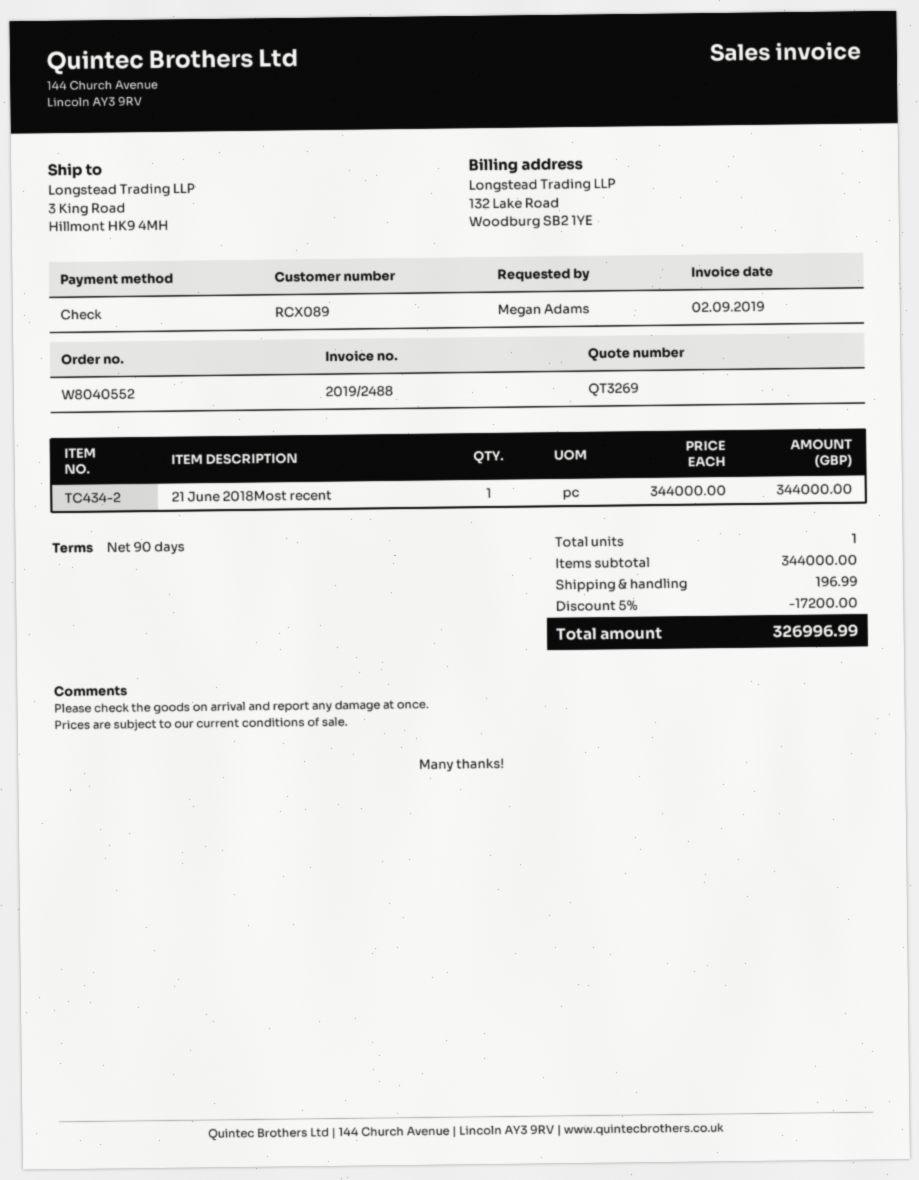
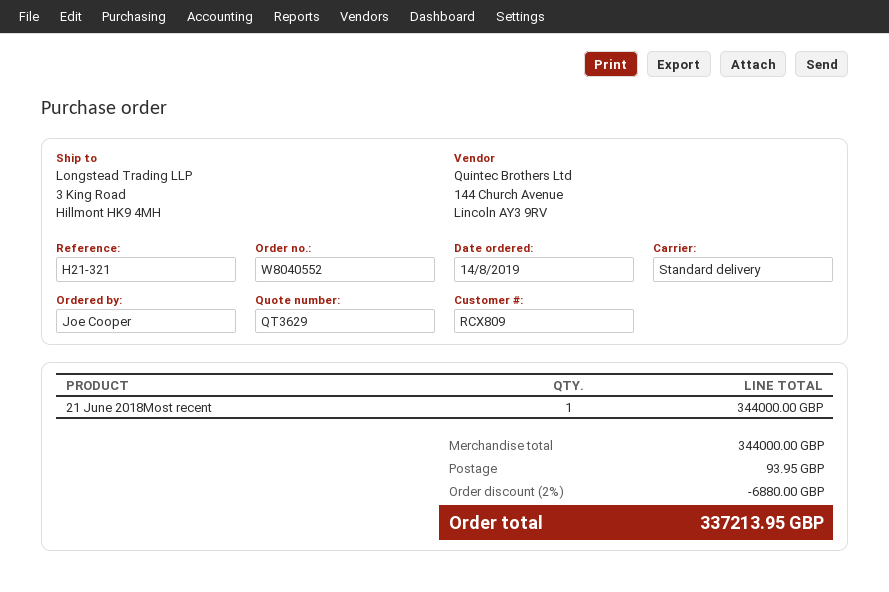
quote number: QT3269 -> QT3629
customer number: RCX089 -> RCX809
ordered by: Megan Adams -> Joe Cooper
discount: 5% = 17200.00 -> 2% = 6880.00
shipping: 196.99 -> 93.95
total: 326996.99 -> 337213.95

